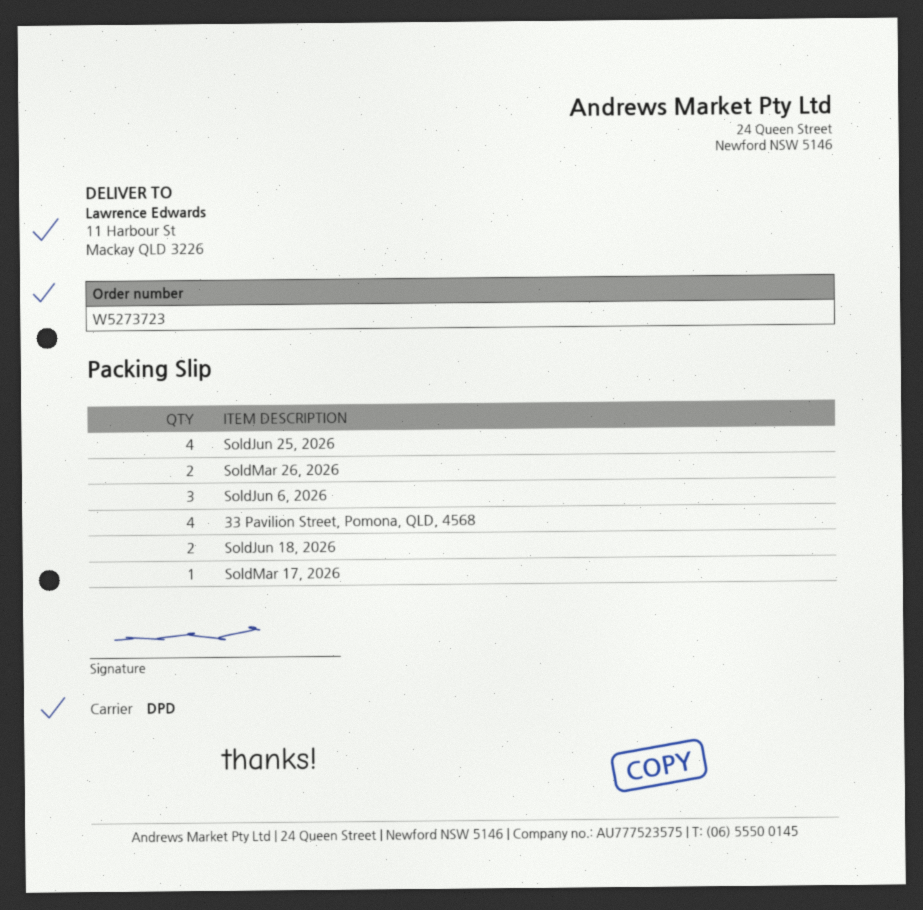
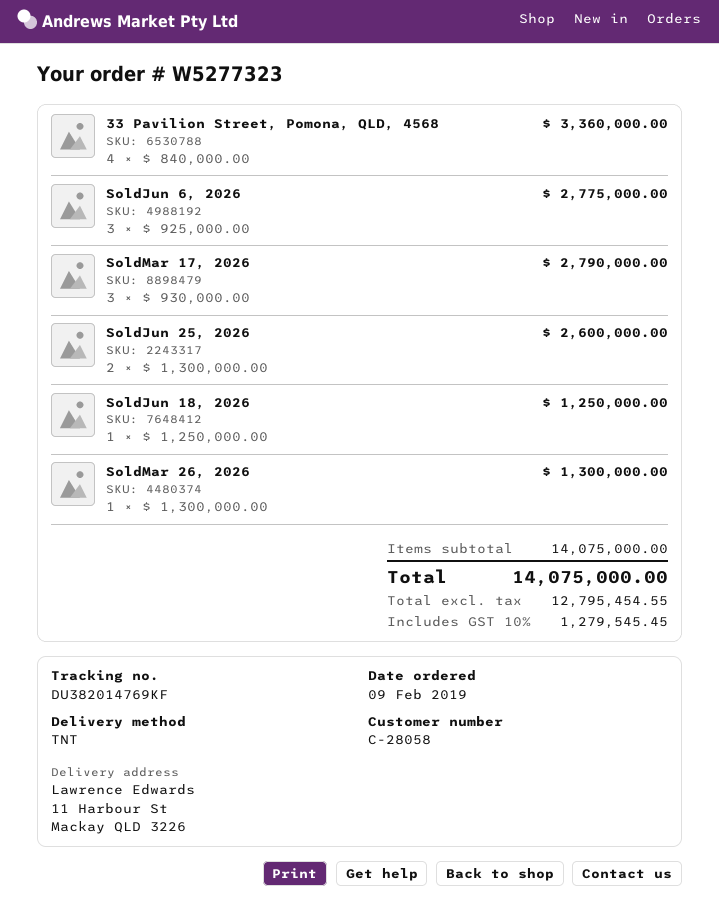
order number: W5273723 -> W5277323
shipping method: DPD -> TNT
SoldJun 25, 2026: 4 -> 2
SoldMar 26, 2026: 2 -> 1
SoldJun 18, 2026: 2 -> 1
SoldMar 17, 2026: 1 -> 3

